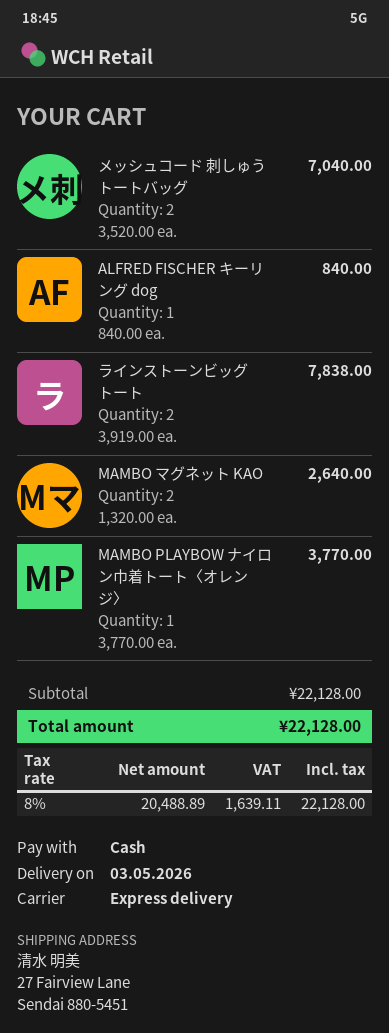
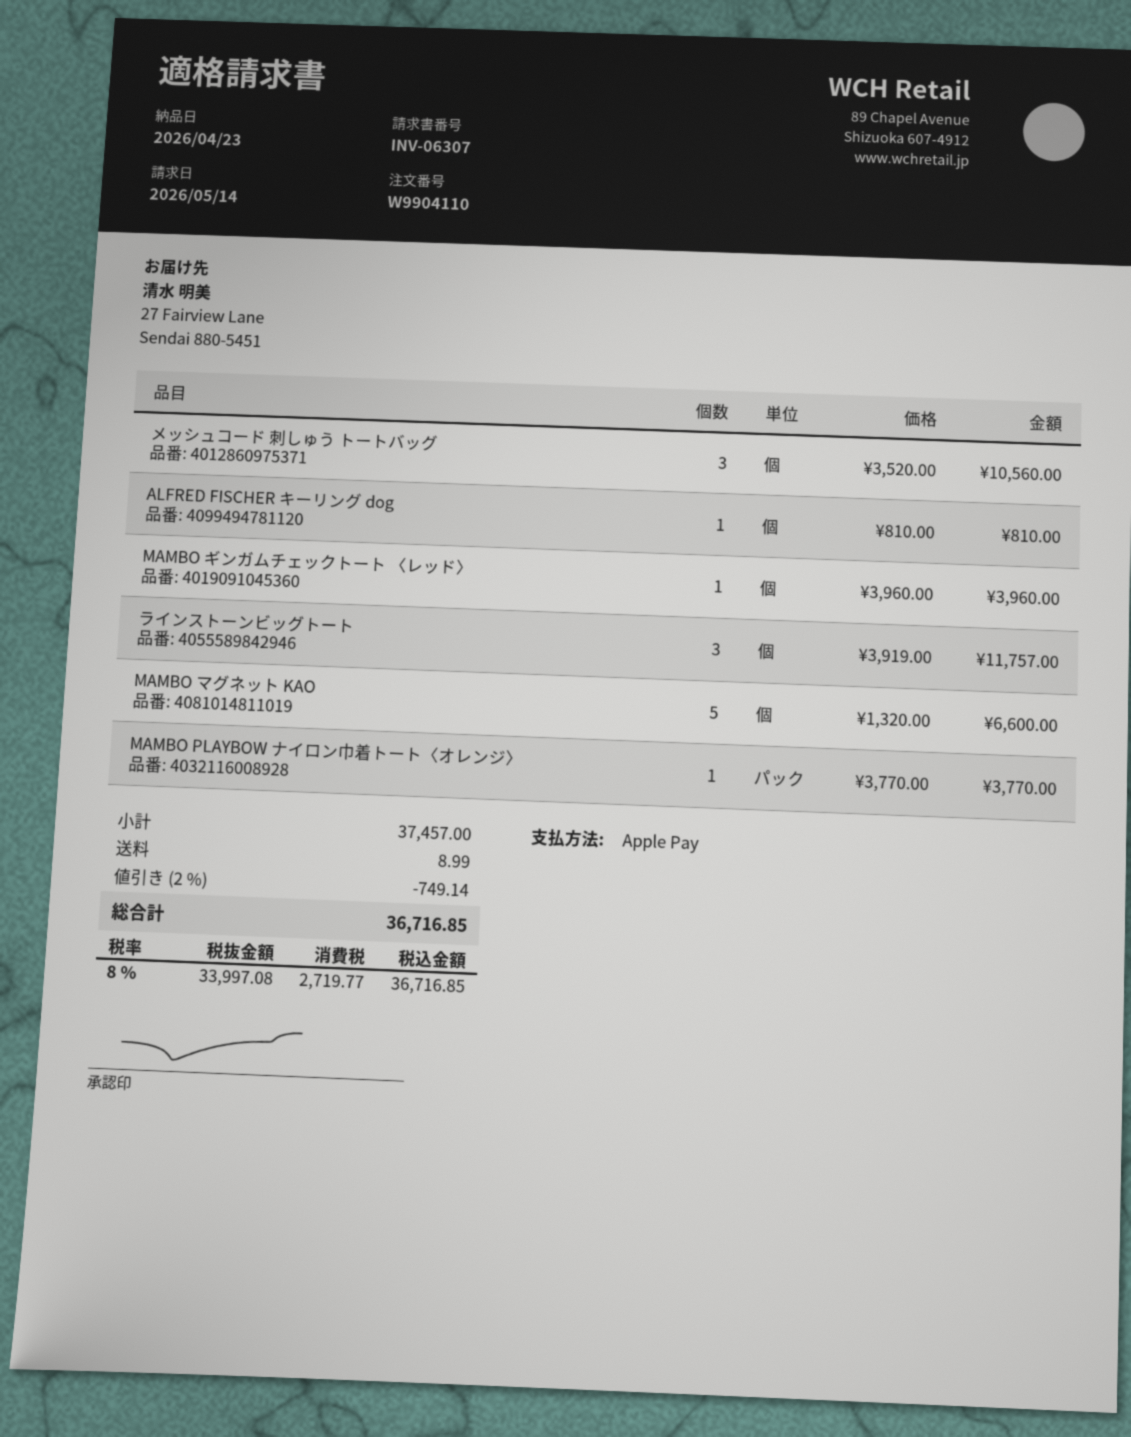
delivery date: 2026-05-03 -> 2026-04-23
payment method: cash -> Apple Pay
メッシュコード 刺しゅう トートバッグ: 2 x 3520.00 = 7040.00 -> 3 x 3520.00 = 10560.00
ALFRED FISCHER キーリング dog: 1 x 840.00 = 840.00 -> 1 x 810.00 = 810.00
ラインストーンビッグトート: 2 x 3919.00 = 7838.00 -> 3 x 3919.00 = 11757.00
MAMBO マグネット KAO: 2 x 1320.00 = 2640.00 -> 5 x 1320.00 = 6600.00
MAMBO ギンガムチェックトート 〈レッド〉: none -> 1 x 3960.00 = 3960.00
subtotal: 22128.00 -> 37457.00
discount: none -> 2% = 749.14
shipping: none -> 8.99
net: 20488.89 -> 33997.08
tax: 8% = 1639.11 -> 8% = 2719.77
total: 22128.00 -> 36716.85

